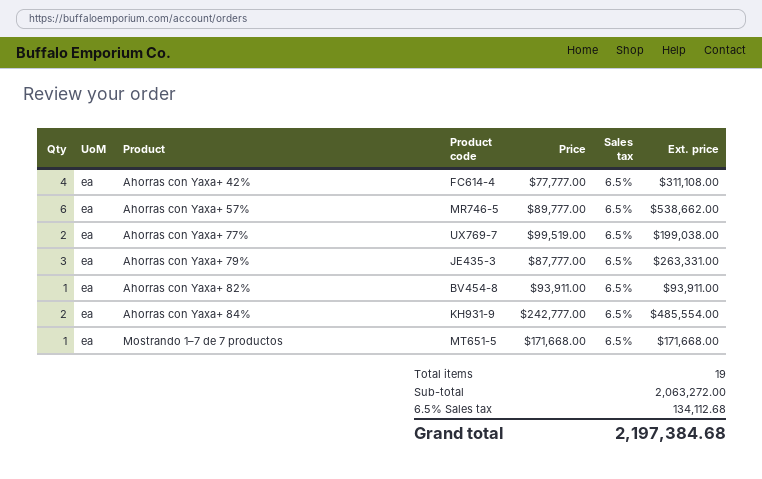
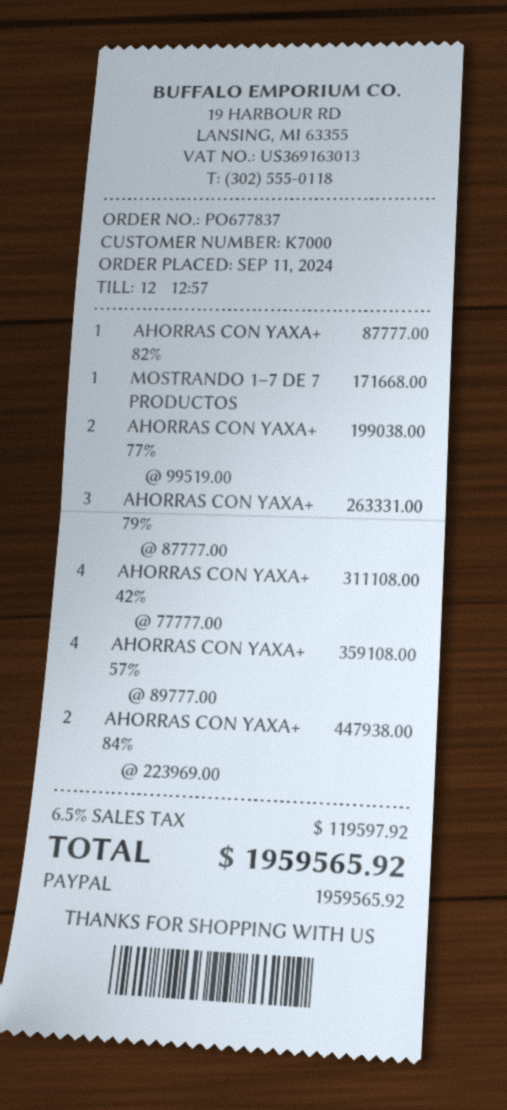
Ahorras con Yaxa+ 57%: 6 x 89777.00 = 538662.00 -> 4 x 89777.00 = 359108.00
Ahorras con Yaxa+ 82%: 1 x 93911.00 = 93911.00 -> 1 x 87777.00 = 87777.00
Ahorras con Yaxa+ 84%: 2 x 242777.00 = 485554.00 -> 2 x 223969.00 = 447938.00
tax: 6.5% = 134112.68 -> 6.5% = 119597.92
total: 2197384.68 -> 1959565.92

